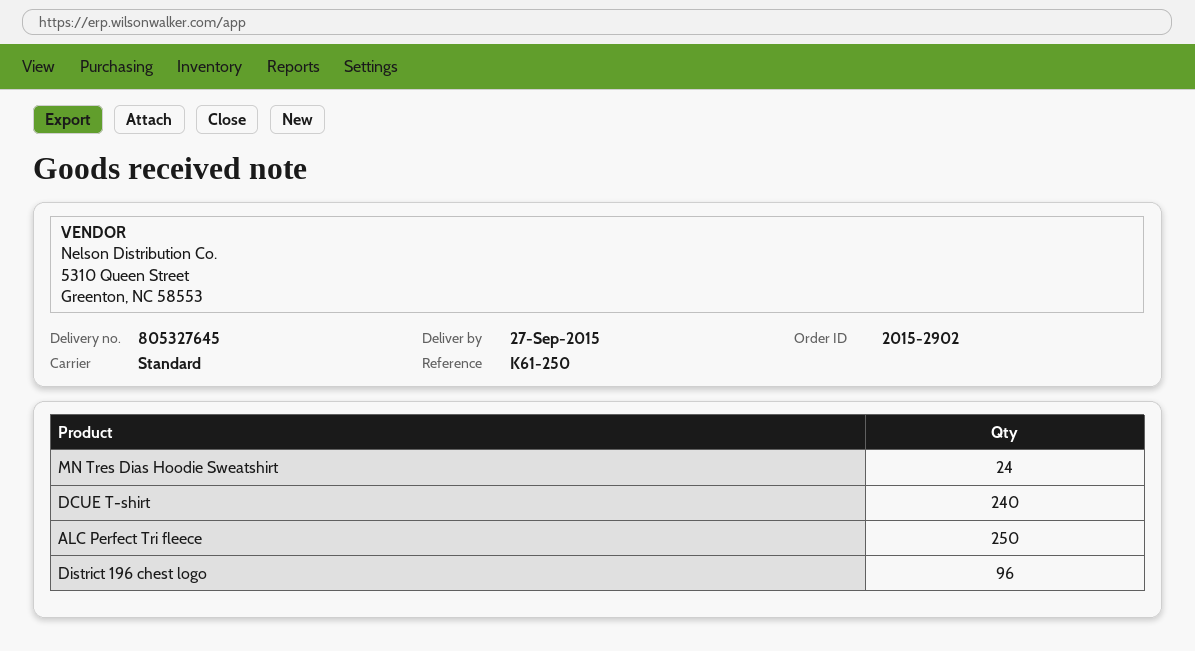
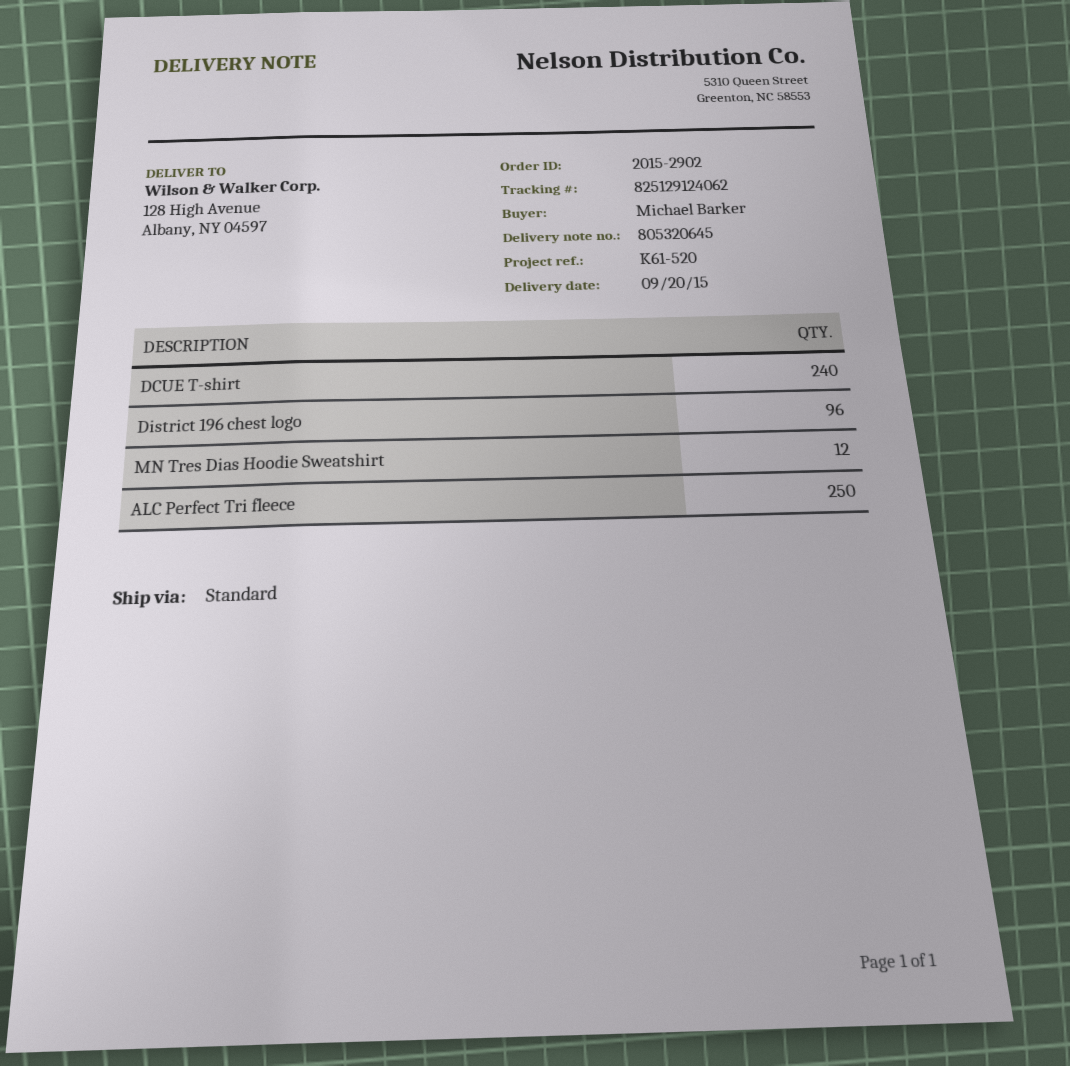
delivery note number: 805327645 -> 805320645
delivery date: 2015-09-27 -> 2015-09-20
reference: K61-250 -> K61-520
MN Tres Dias Hoodie Sweatshirt: 24 -> 12

